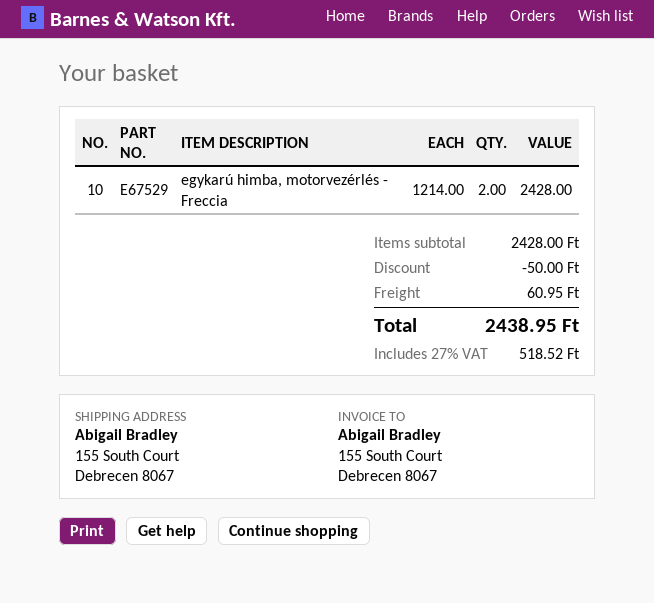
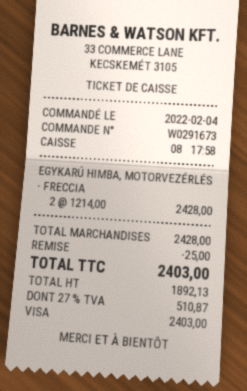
discount: 50.00 -> 25.00
shipping: 60.95 -> none
tax: 27% = 518.52 -> 27% = 510.87
total: 2438.95 -> 2403.00

